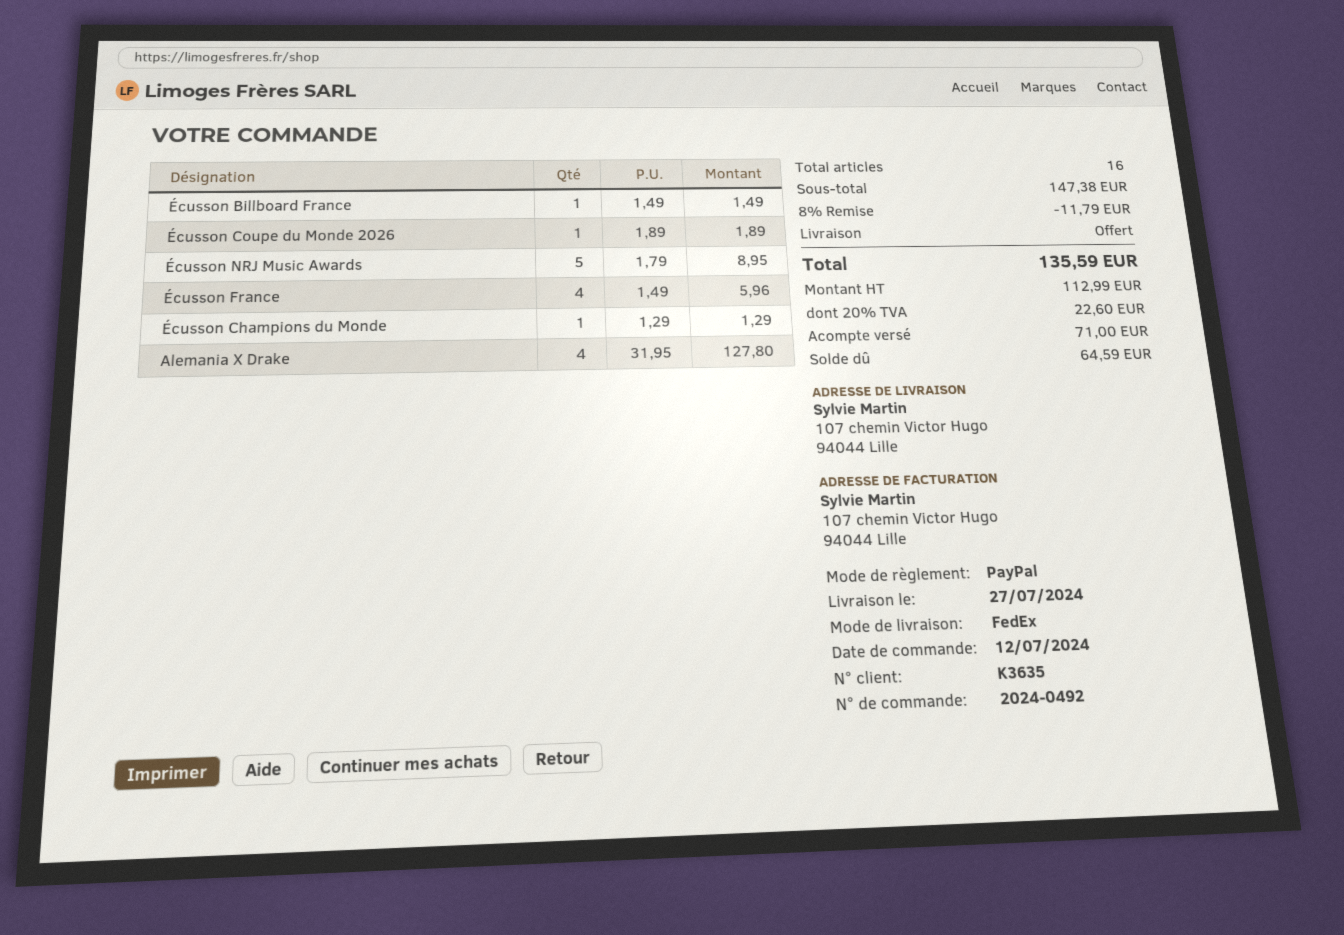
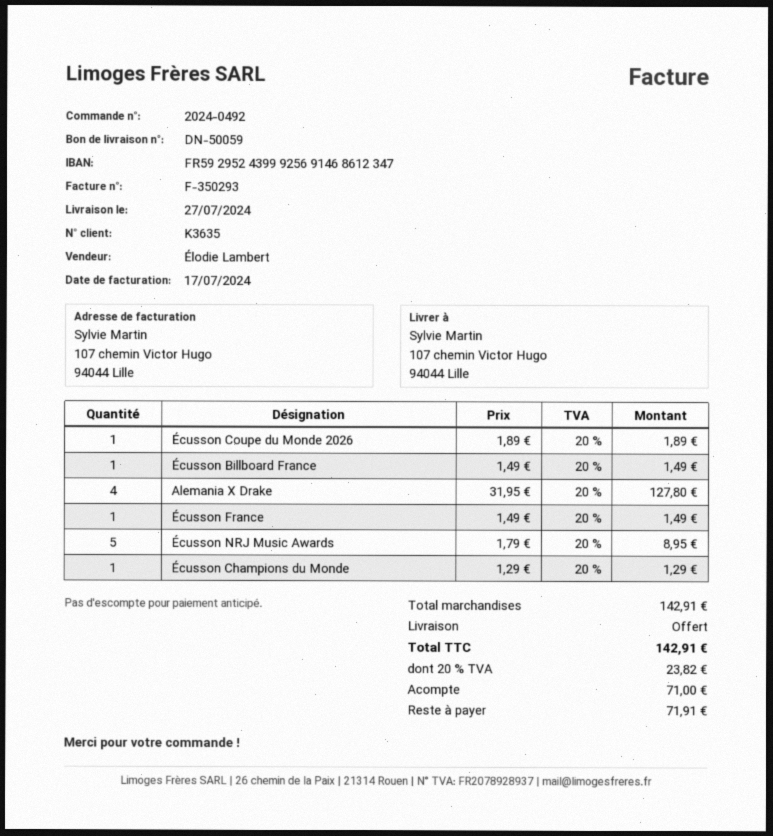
Écusson France: 4 x 1.49 = 5.96 -> 1 x 1.49 = 1.49
subtotal: 147.38 -> 142.91
discount: 8% = 11.79 -> none
tax: 20% = 22.60 -> 20% = 23.82
total: 135.59 -> 142.91
balance: 64.59 -> 71.91

